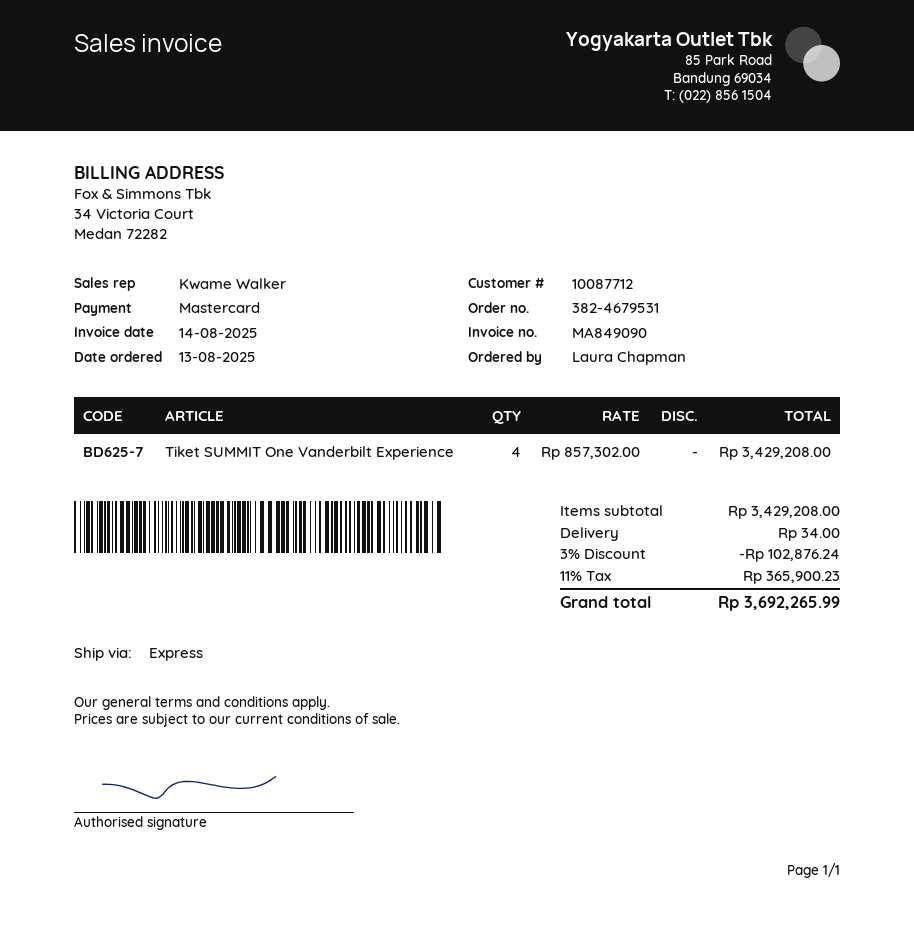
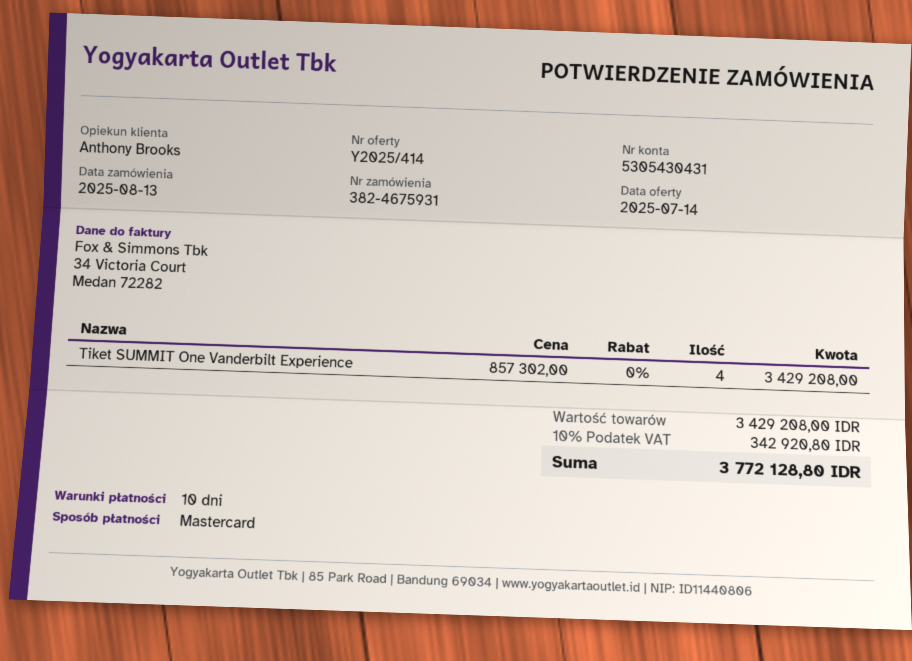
order number: 382-4679531 -> 382-4675931
sales rep: Kwame Walker -> Anthony Brooks
discount: 3% = 102876.24 -> none
shipping: 34.00 -> none
tax: 11% = 365900.23 -> 10% = 342920.80
total: 3692265.99 -> 3772128.80

